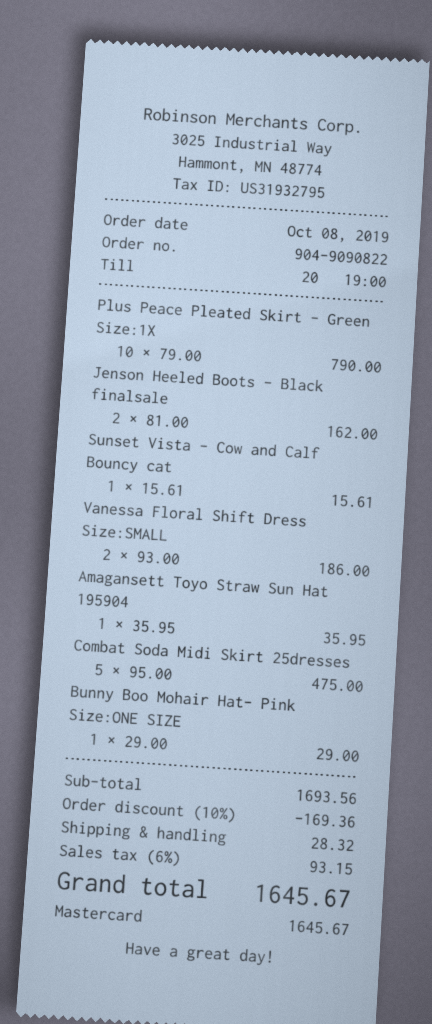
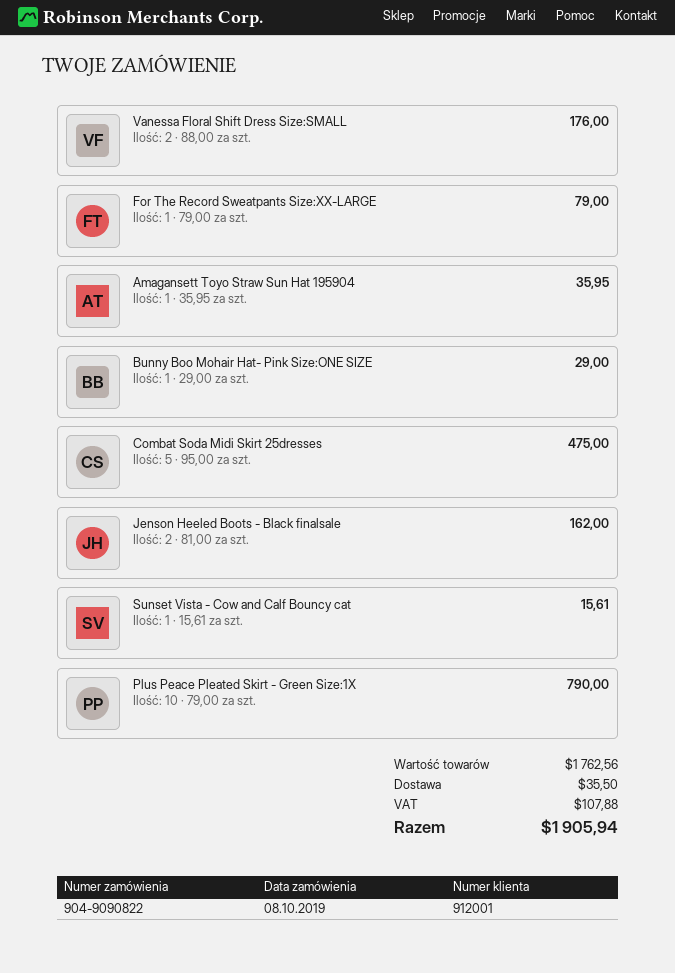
Vanessa Floral Shift Dress Size:SMALL: 2 x 93.00 = 186.00 -> 2 x 88.00 = 176.00
For The Record Sweatpants Size:XX-LARGE: none -> 1 x 79.00 = 79.00
subtotal: 1693.56 -> 1762.56
discount: 10% = 169.36 -> none
shipping: 28.32 -> 35.50
tax: 93.15 -> 107.88
total: 1645.67 -> 1905.94

